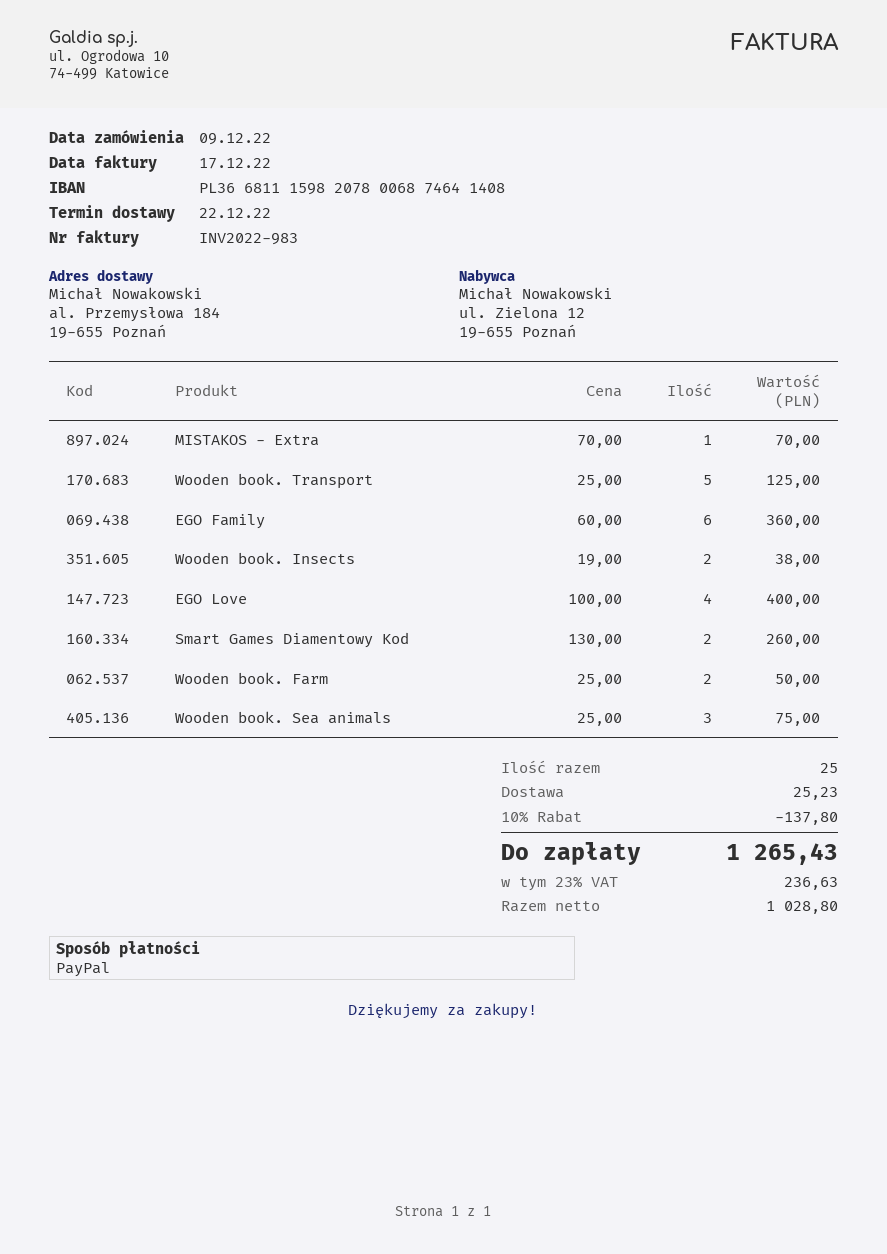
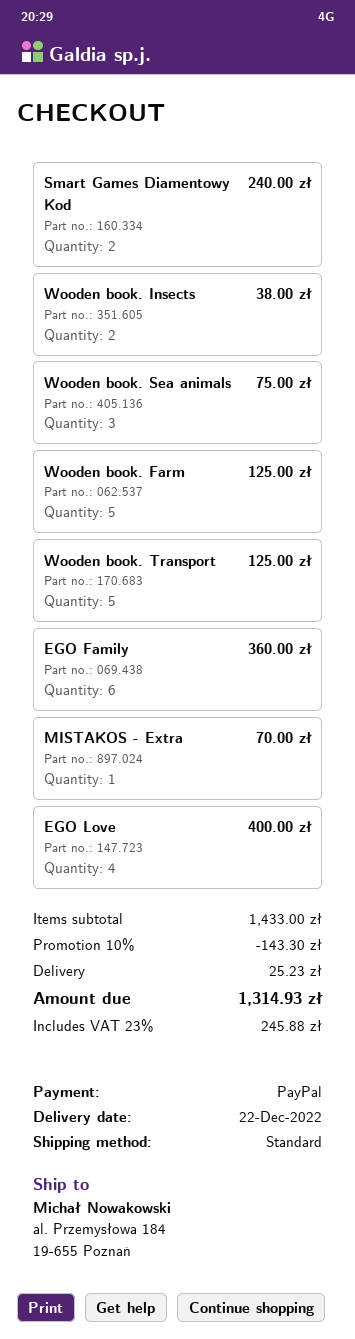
Smart Games Diamentowy Kod: 2 for 260.00 -> 2 for 240.00
Wooden book. Farm: 2 for 50.00 -> 5 for 125.00
discount: 10% = 137.80 -> 10% = 143.30
tax: 23% = 236.63 -> 23% = 245.88
total: 1265.43 -> 1314.93

